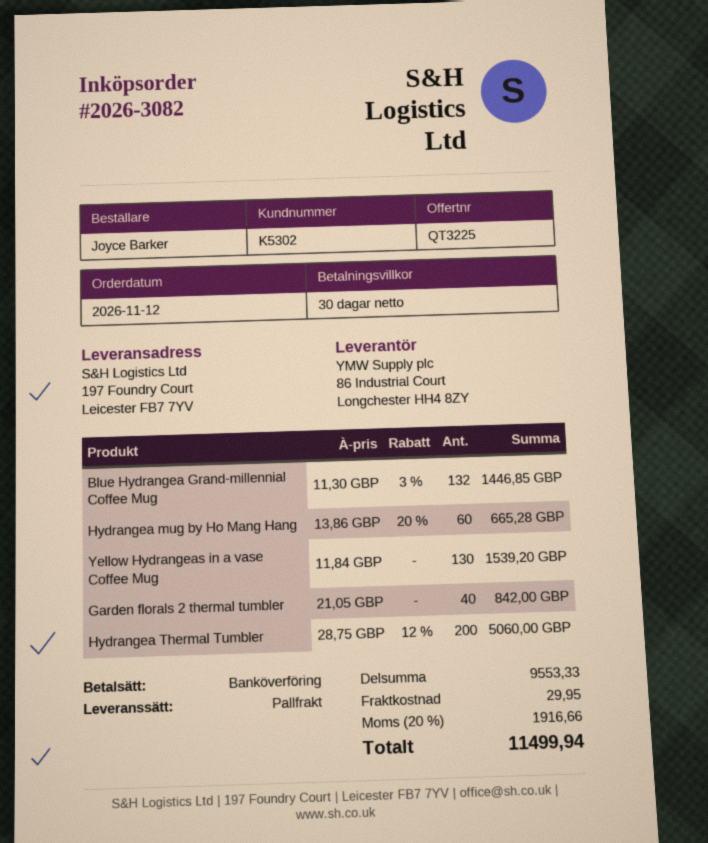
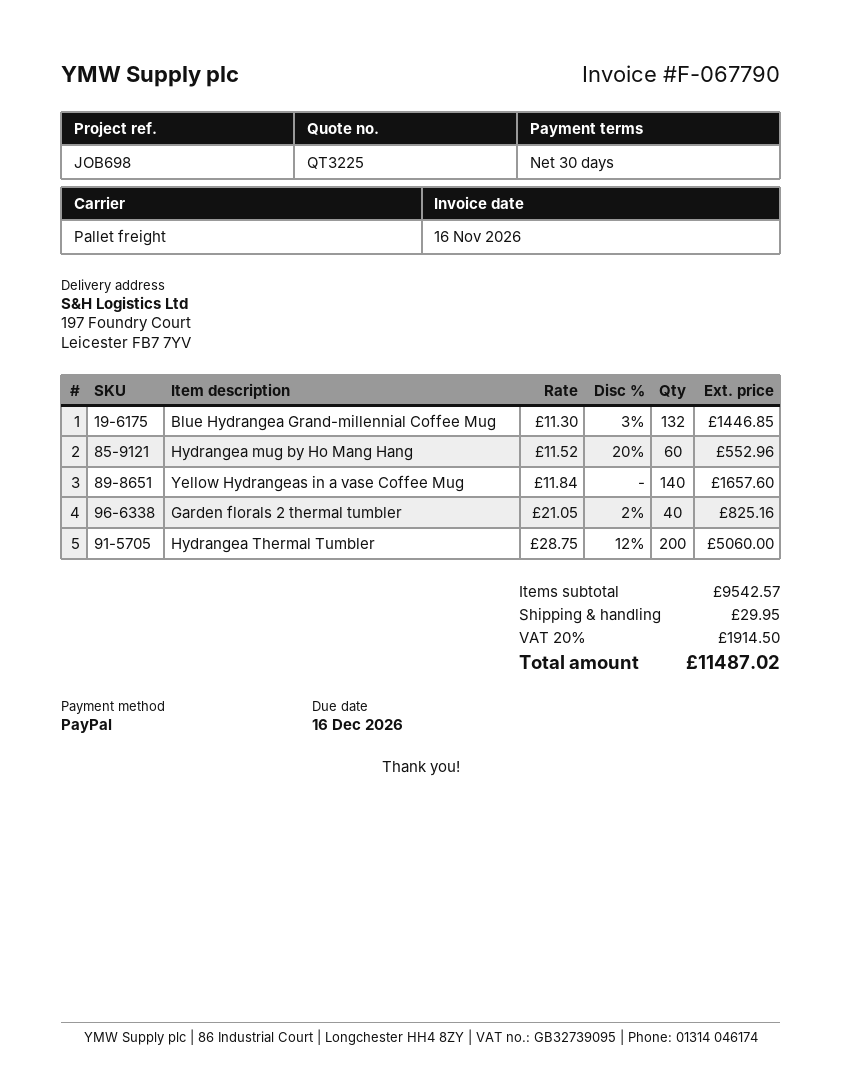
payment method: bank transfer -> PayPal
Hydrangea mug by Ho Mang Hang: 60 x 13.86 - 20% = 665.28 -> 60 x 11.52 - 20% = 552.96
Yellow Hydrangeas in a vase Coffee Mug: 130 x 11.84 = 1539.20 -> 140 x 11.84 = 1657.60
Garden florals 2 thermal tumbler: 40 x 21.05 = 842.00 -> 40 x 21.05 - 2% = 825.16
subtotal: 9553.33 -> 9542.57
tax: 20% = 1916.66 -> 20% = 1914.50
total: 11499.94 -> 11487.02

